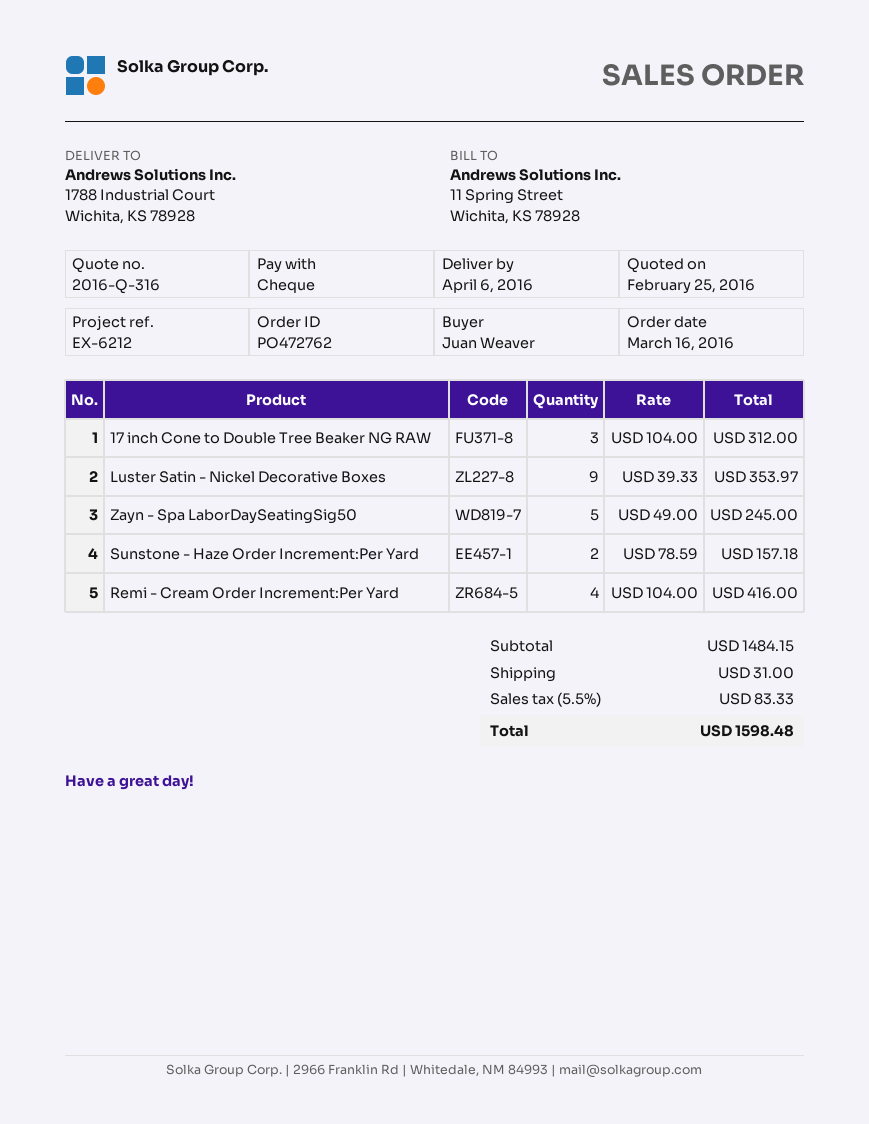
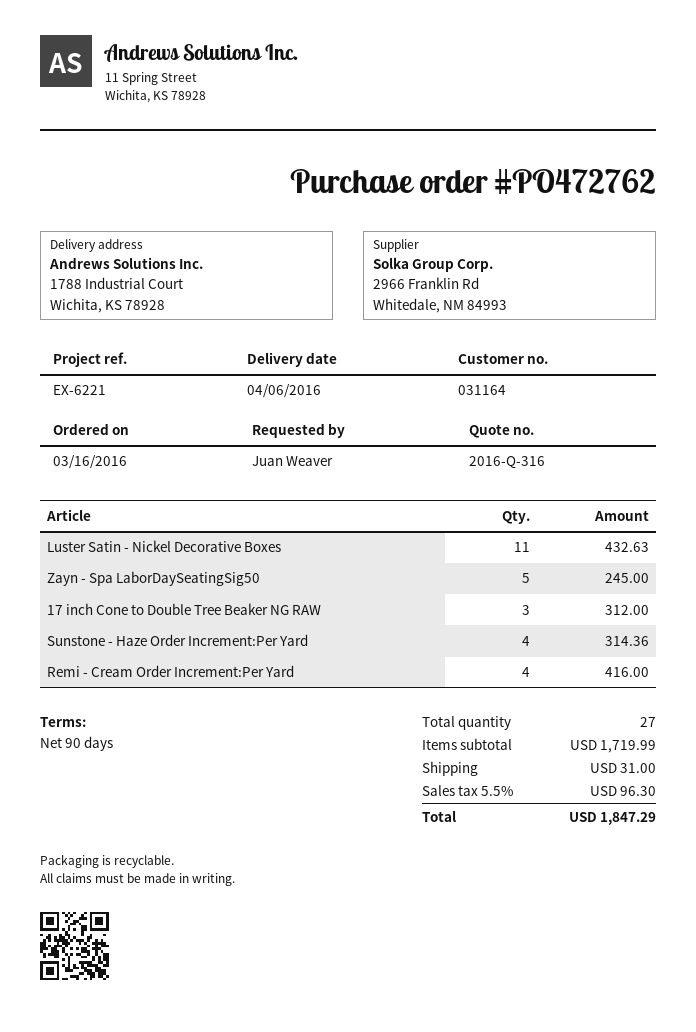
reference: EX-6212 -> EX-6221
Luster Satin - Nickel Decorative Boxes: 9 for 353.97 -> 11 for 432.63
Sunstone - Haze Order Increment:Per Yard: 2 for 157.18 -> 4 for 314.36
subtotal: 1484.15 -> 1719.99
tax: 5.5% = 83.33 -> 5.5% = 96.30
total: 1598.48 -> 1847.29

